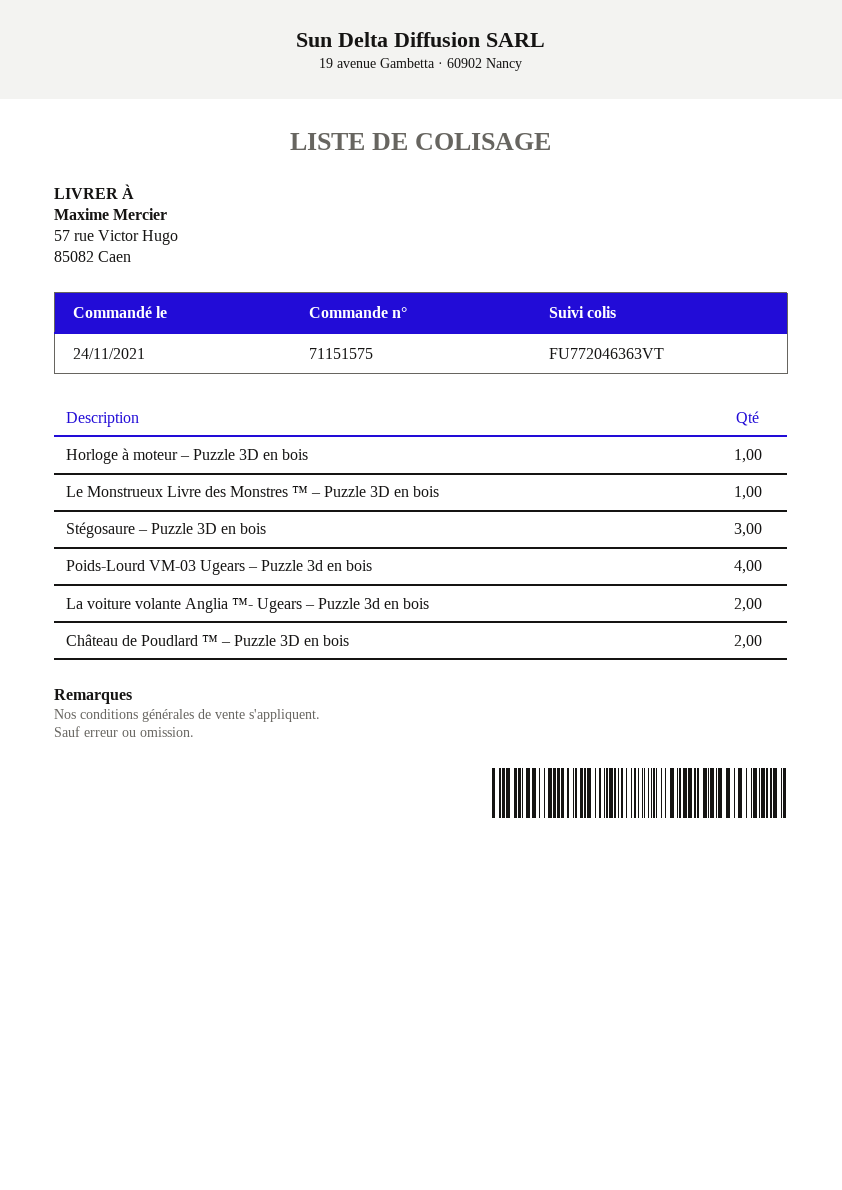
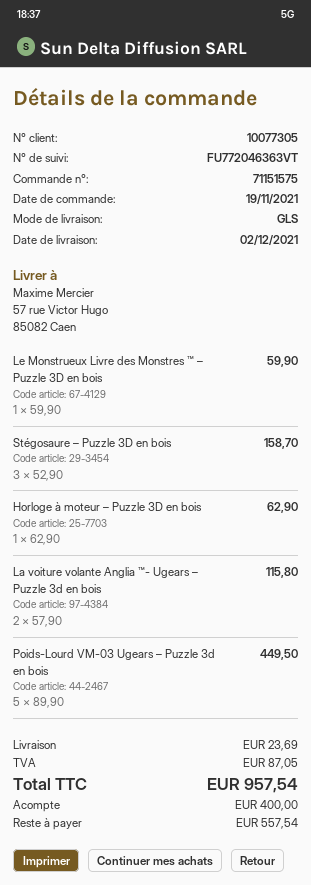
order date: 2021-11-24 -> 2021-11-19
Poids-Lourd VM-03 Ugears – Puzzle 3d en bois: 4 -> 5
Château de Poudlard ™ – Puzzle 3D en bois: 2 -> none

